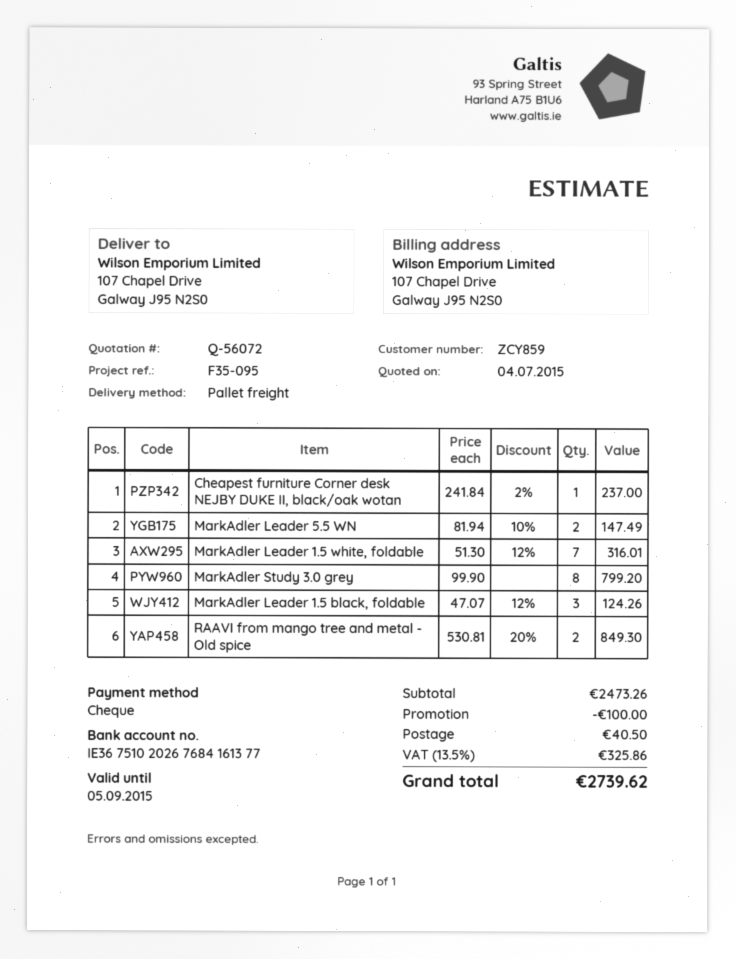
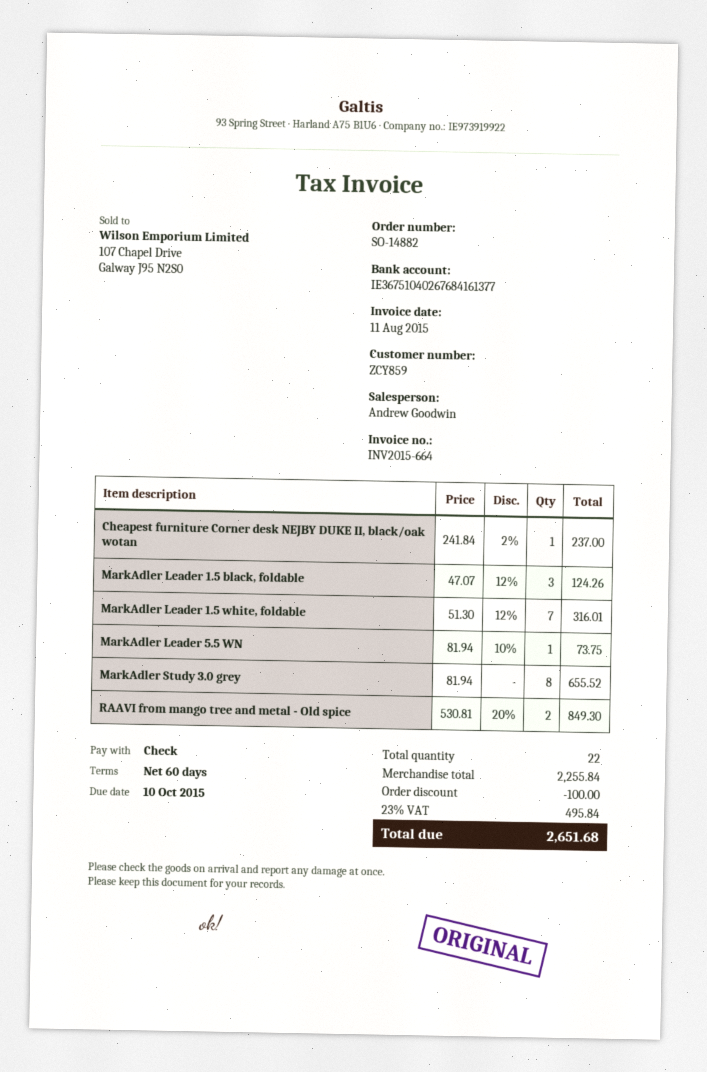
bank account: IE36751020267684161377 -> IE36751040267684161377
MarkAdler Leader 5.5 WN: 2 x 81.94 - 10% = 147.49 -> 1 x 81.94 - 10% = 73.75
MarkAdler Study 3.0 grey: 8 x 99.90 = 799.20 -> 8 x 81.94 = 655.52
subtotal: 2473.26 -> 2255.84
shipping: 40.50 -> none
tax: 13.5% = 325.86 -> 23% = 495.84
total: 2739.62 -> 2651.68

